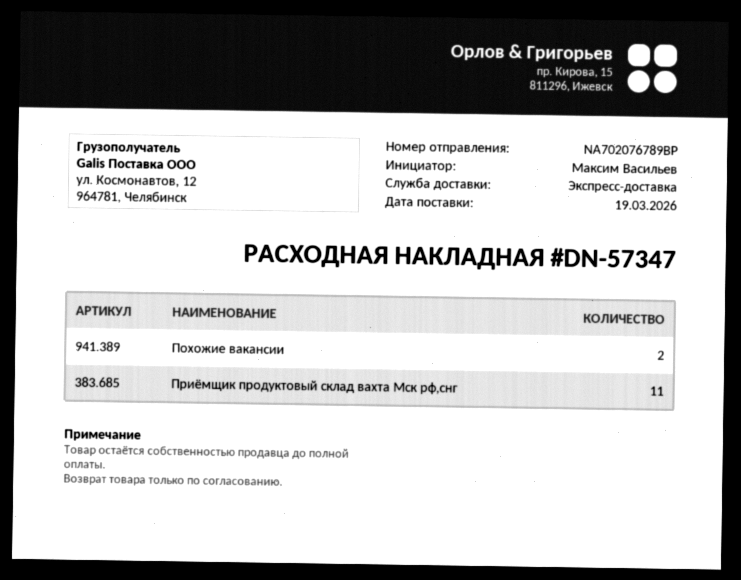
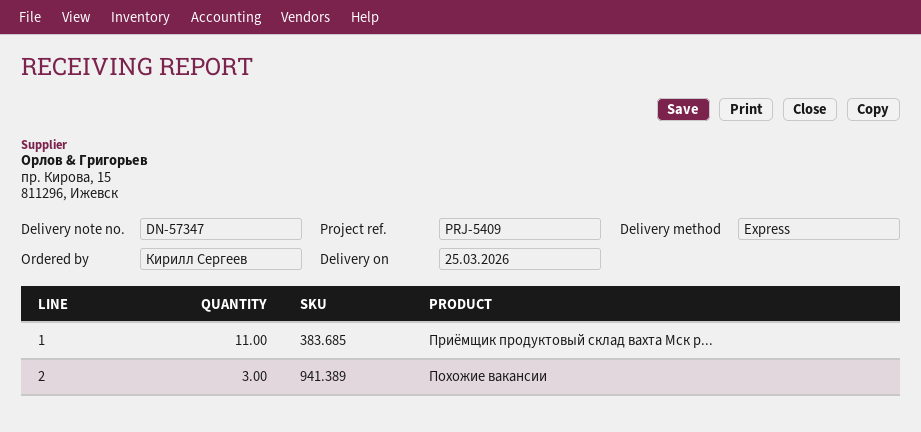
delivery date: 2026-03-19 -> 2026-03-25
ordered by: Максим Васильев -> Кирилл Сергеев
Похожие вакансии: 2 -> 3

